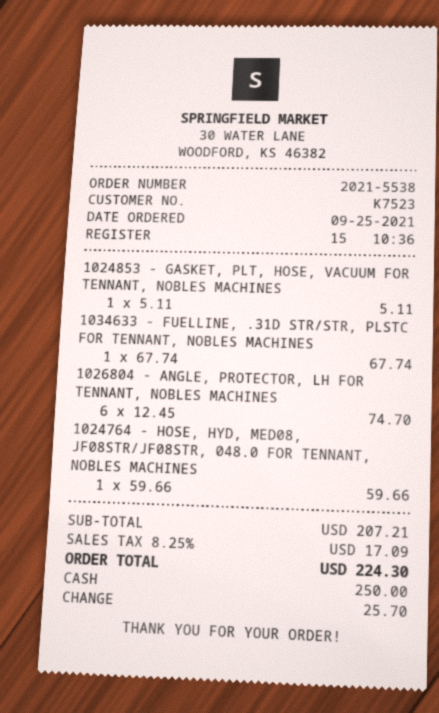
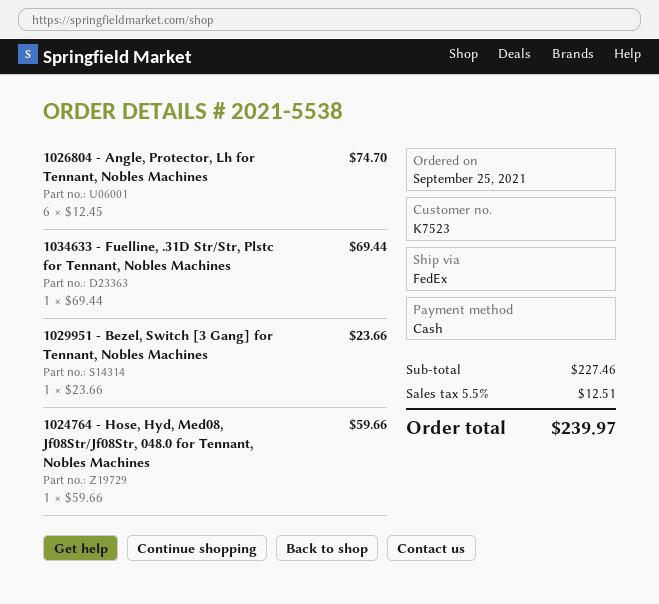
1024853 - GASKET, PLT, HOSE, VACUUM FOR TENNANT, NOBLES MACHINES: 1 x 5.11 = 5.11 -> none
1034633 - FUELLINE, .31D STR/STR, PLSTC FOR TENNANT, NOBLES MACHINES: 1 x 67.74 = 67.74 -> 1 x 69.44 = 69.44
1029951 - Bezel, Switch [3 Gang] for Tennant, Nobles Machines: none -> 1 x 23.66 = 23.66
subtotal: 207.21 -> 227.46
tax: 8.25% = 17.09 -> 5.5% = 12.51
total: 224.30 -> 239.97

